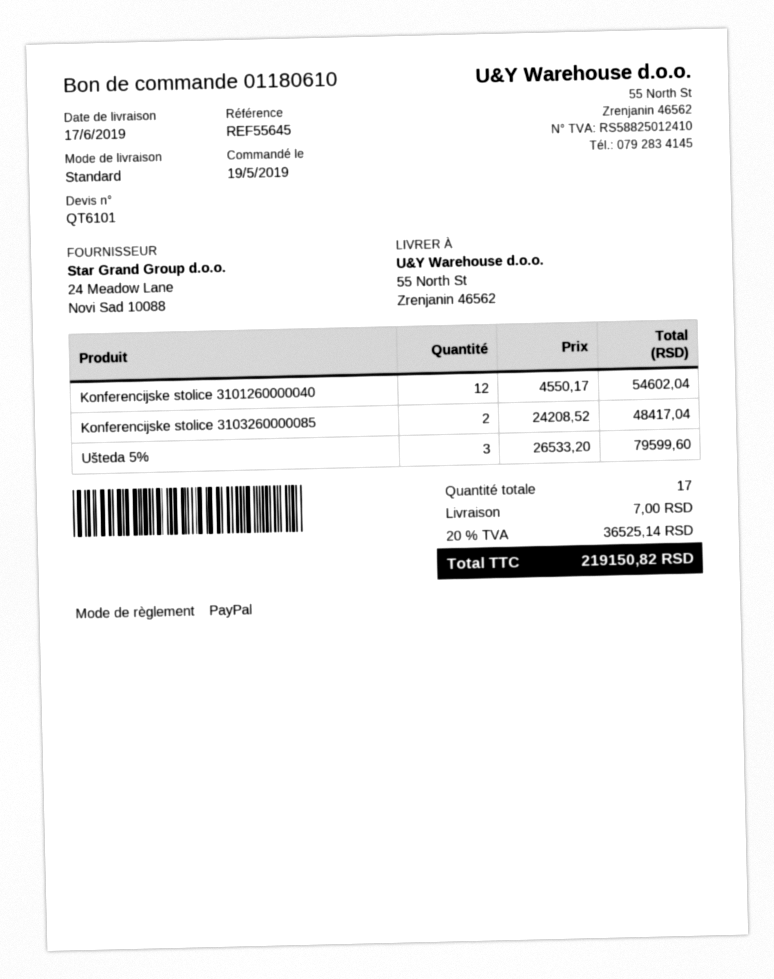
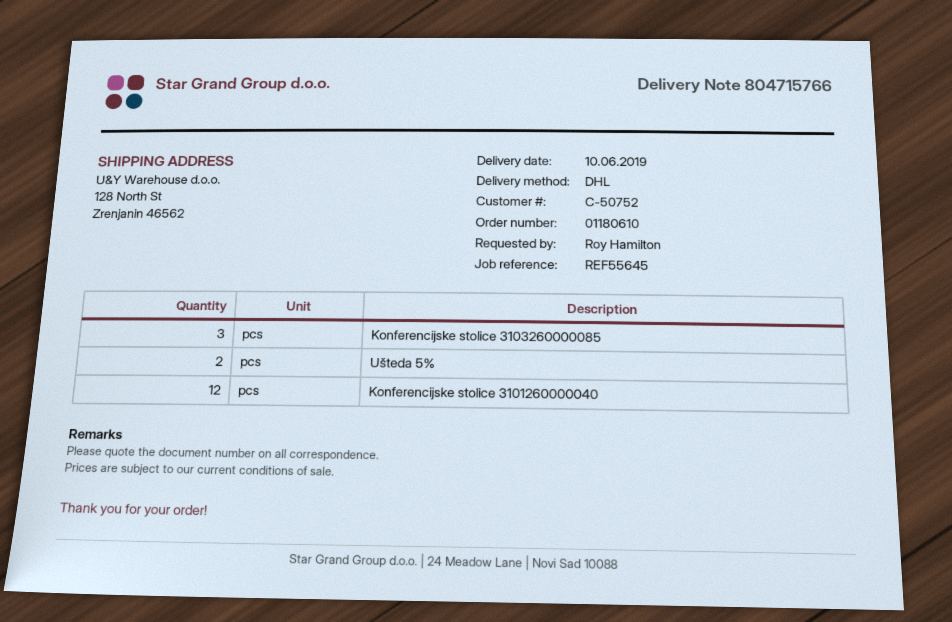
delivery date: 2019-06-17 -> 2019-06-10
shipping method: standard -> DHL
ship to: 55 North St, Zrenjanin 46562 -> 128 North St, Zrenjanin 46562
Konferencijske stolice 3103260000085: 2 -> 3
Ušteda 5%: 3 -> 2

